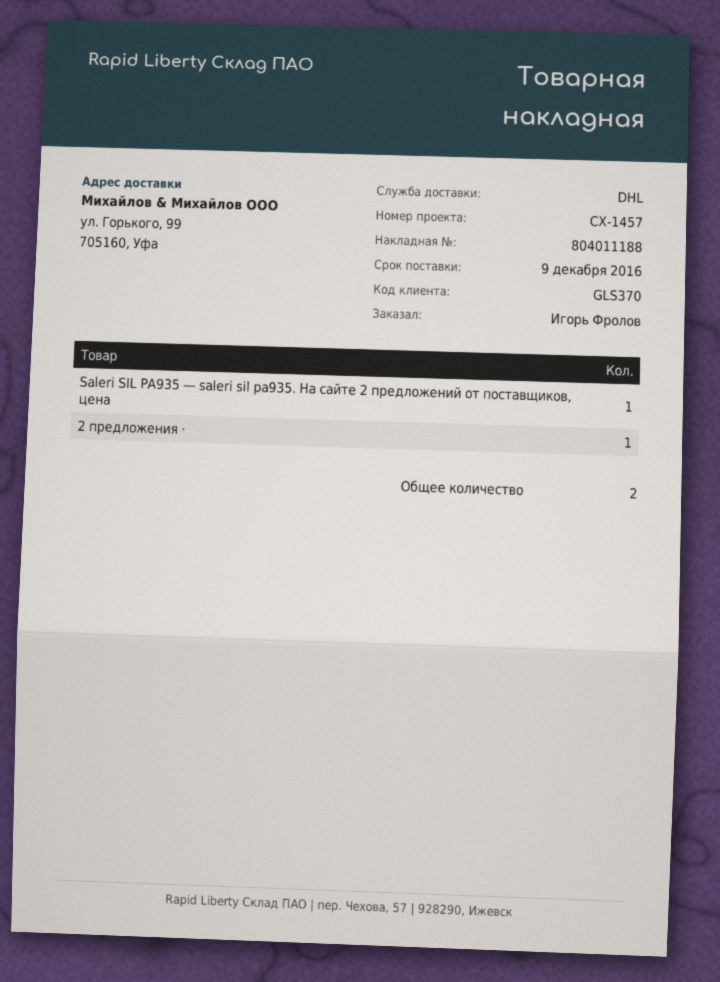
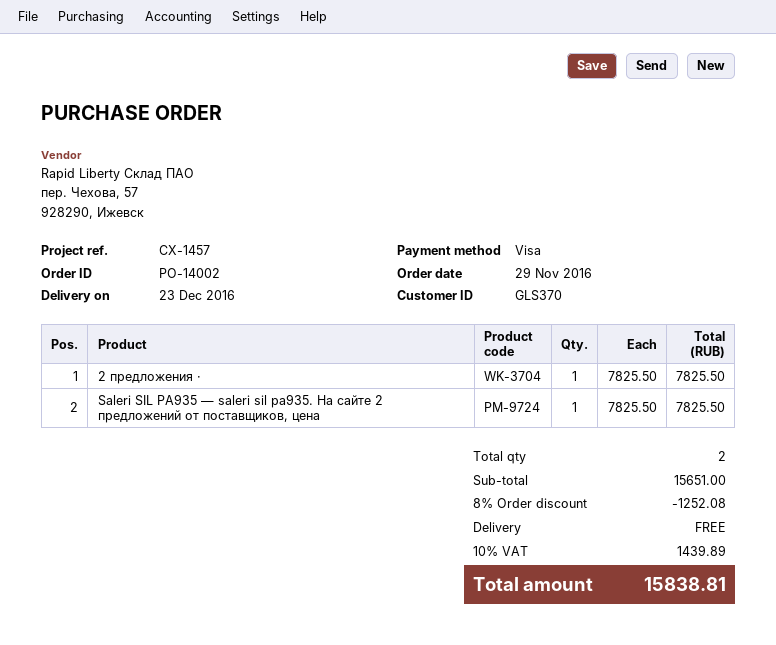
delivery date: 2016-12-09 -> 2016-12-23

